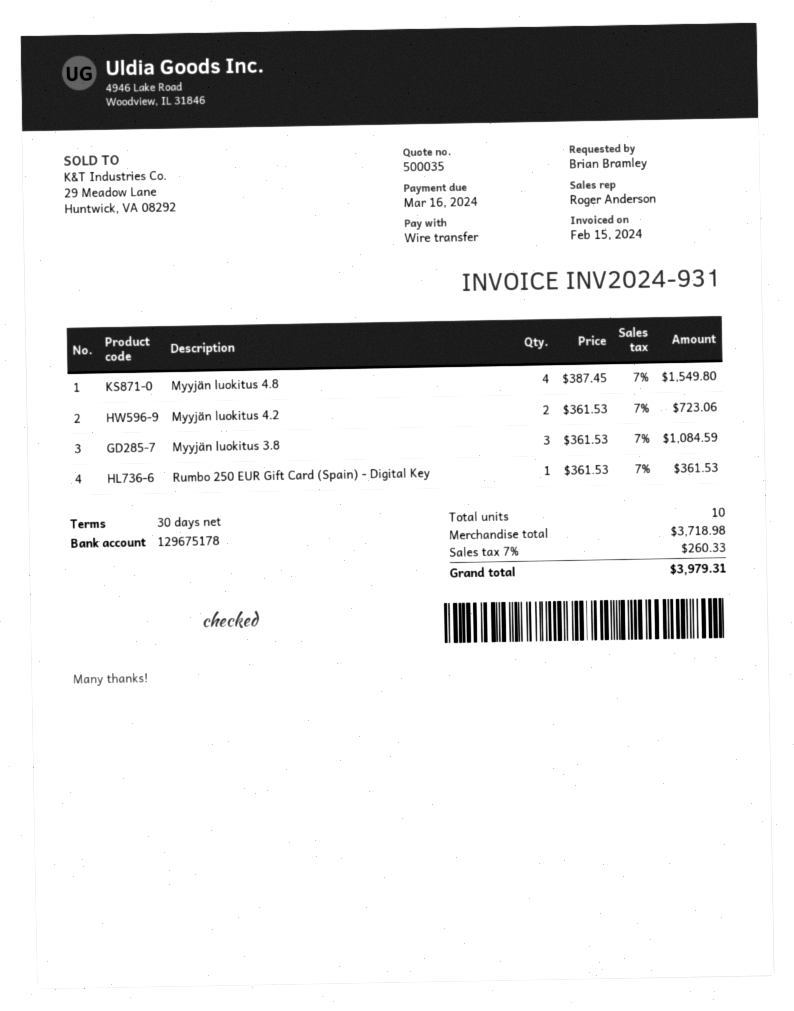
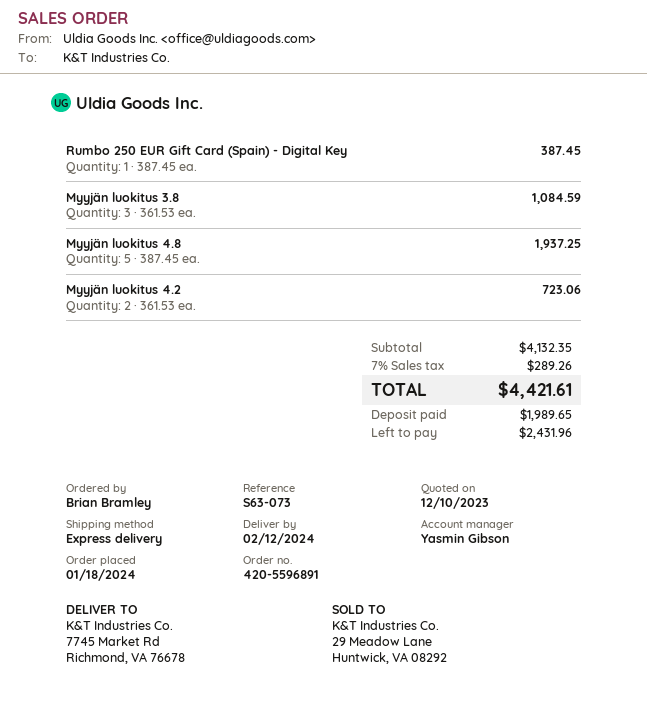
sales rep: Roger Anderson -> Yasmin Gibson
Myyjän luokitus 4.8: 4 x 387.45 = 1549.80 -> 5 x 387.45 = 1937.25
Rumbo 250 EUR Gift Card (Spain) - Digital Key: 1 x 361.53 = 361.53 -> 1 x 387.45 = 387.45
subtotal: 3718.98 -> 4132.35
tax: 7% = 260.33 -> 7% = 289.26
total: 3979.31 -> 4421.61

